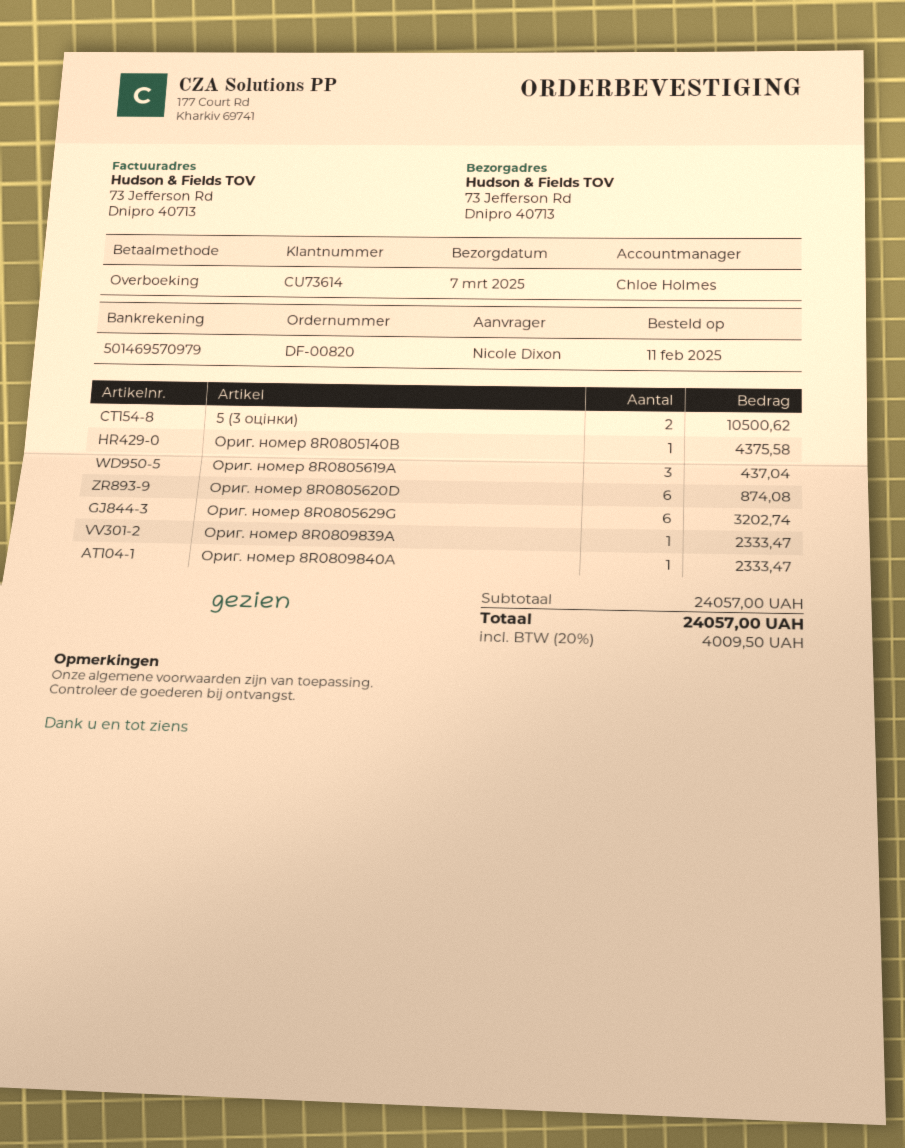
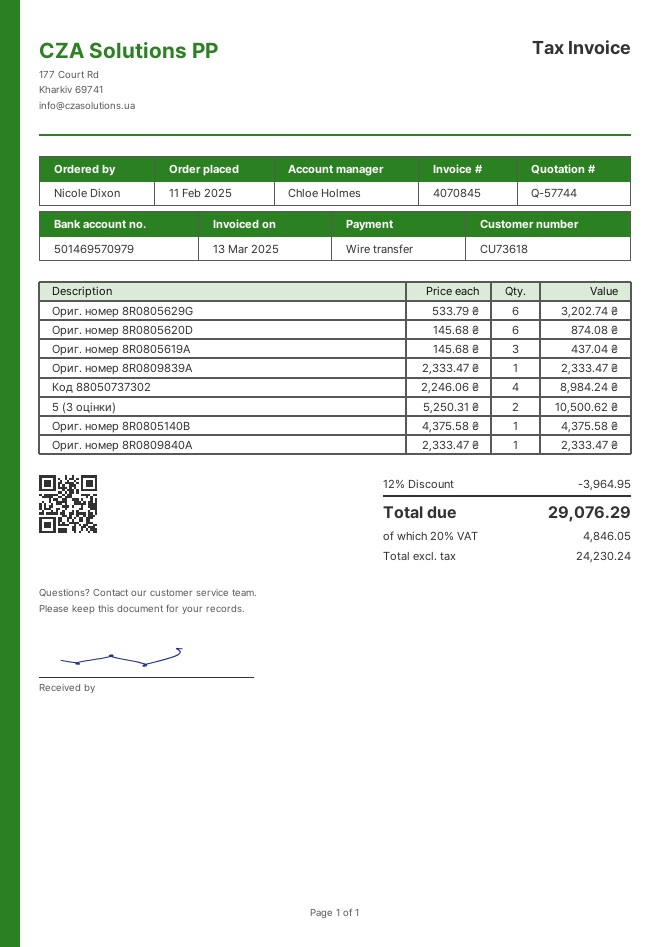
customer number: CU73614 -> CU73618
Код 88050737302: none -> 4 for 8984.24
discount: none -> 12% = 3964.95
tax: 20% = 4009.50 -> 20% = 4846.05
total: 24057.00 -> 29076.29

